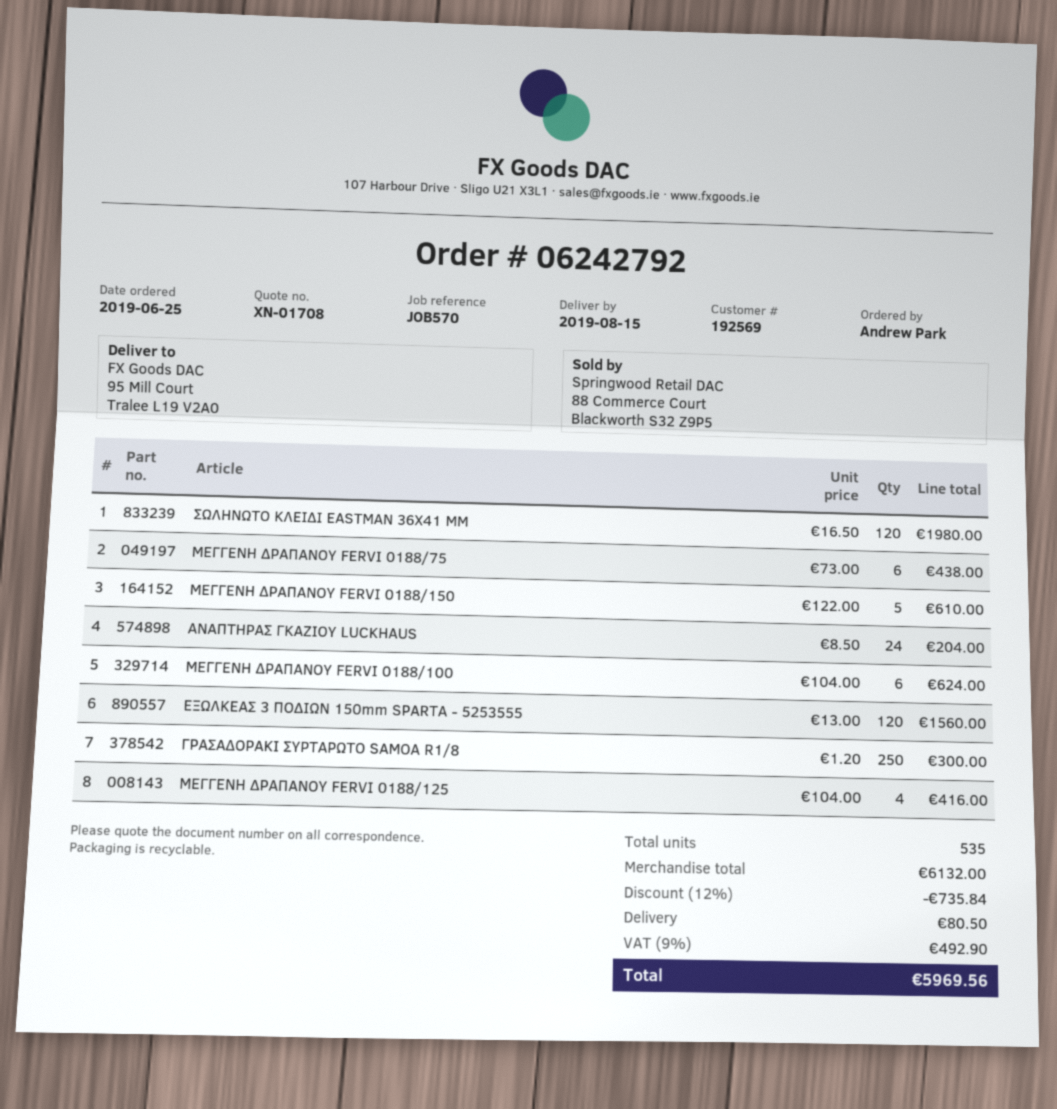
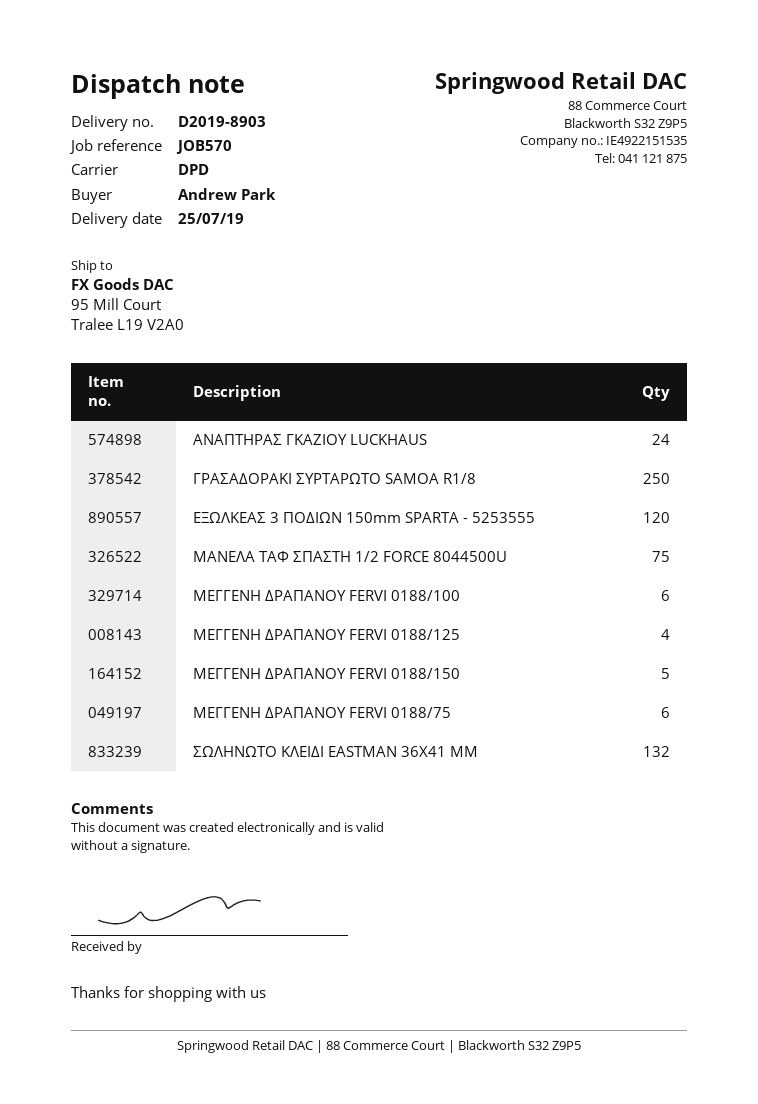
delivery date: 2019-08-15 -> 2019-07-25
ΣΩΛΗΝΩΤΟ ΚΛΕΙΔΙ EASTMAN 36Χ41 ΜΜ: 120 -> 132
ΜΑΝΕΛΑ ΤΑΦ ΣΠΑΣΤΗ 1/2 FORCE 8044500U: none -> 75

